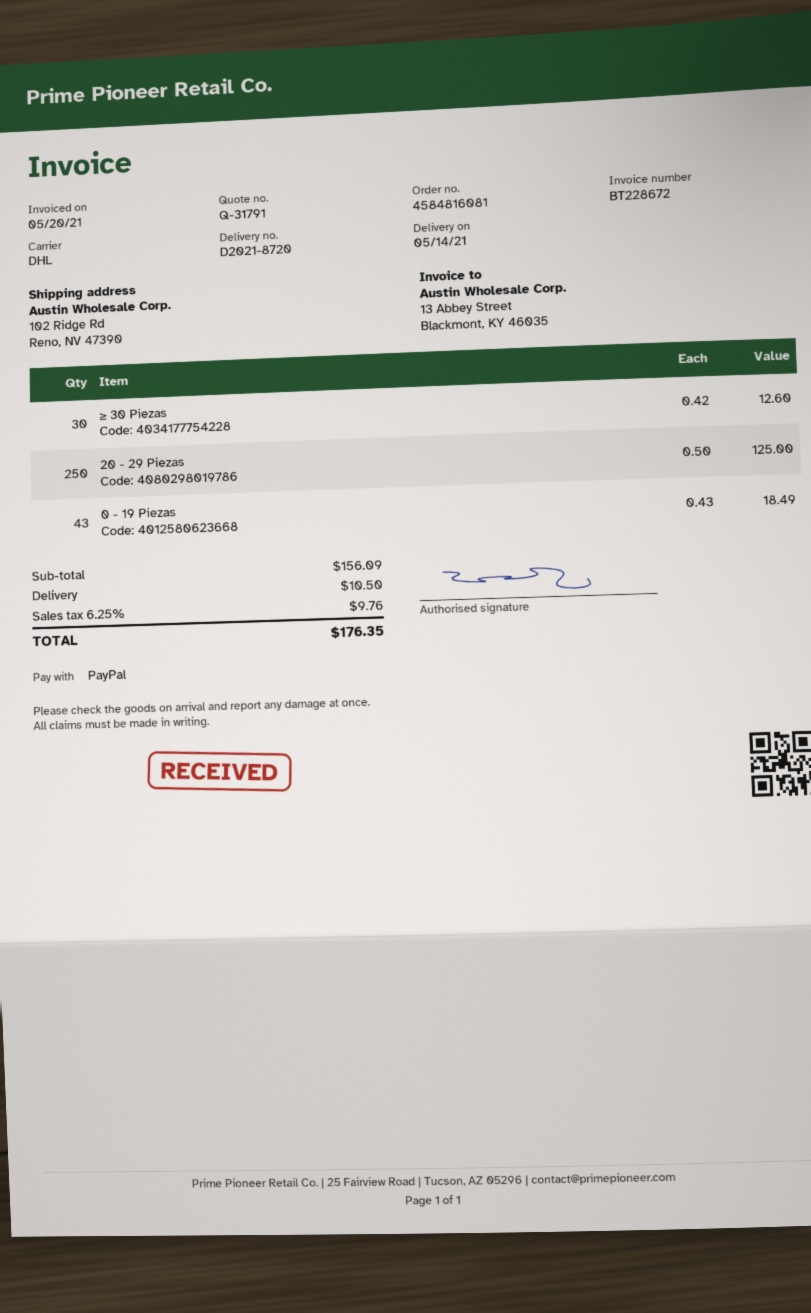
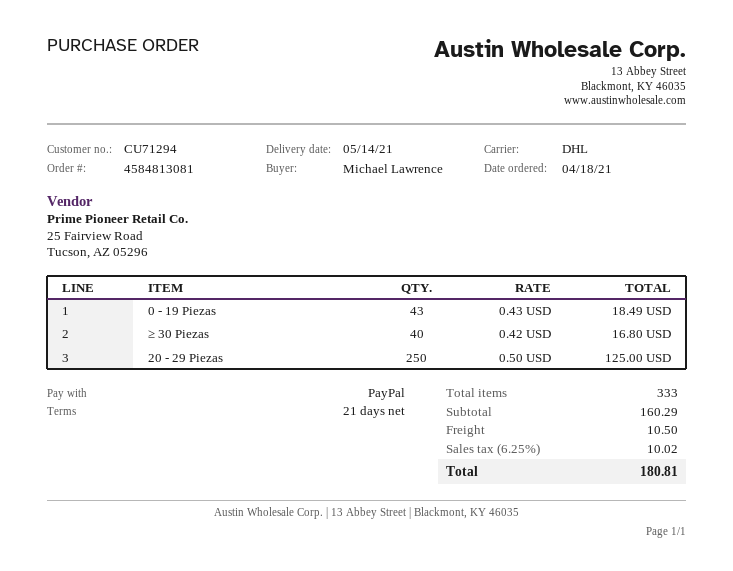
order number: 4584816081 -> 4584813081
≥ 30 Piezas: 30 x 0.42 = 12.60 -> 40 x 0.42 = 16.80
subtotal: 156.09 -> 160.29
tax: 6.25% = 9.76 -> 6.25% = 10.02
total: 176.35 -> 180.81

